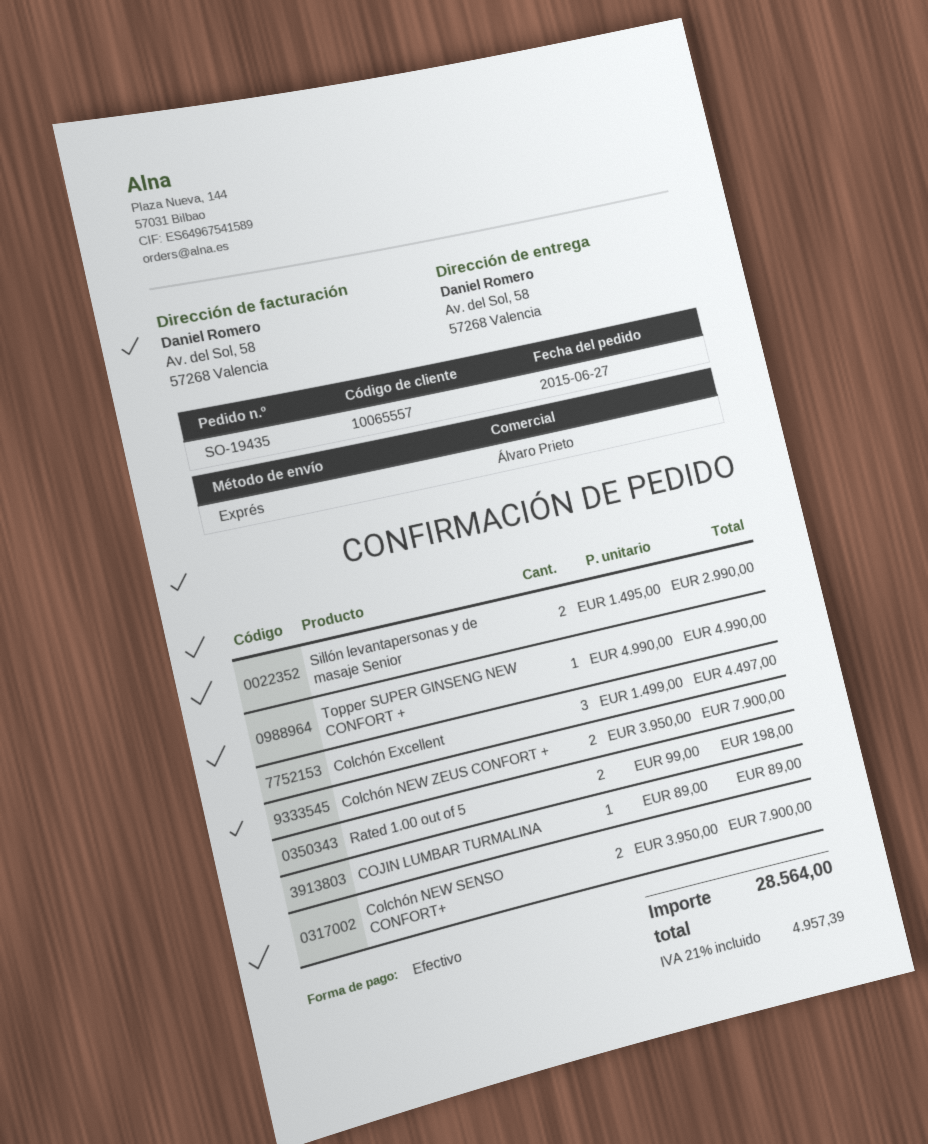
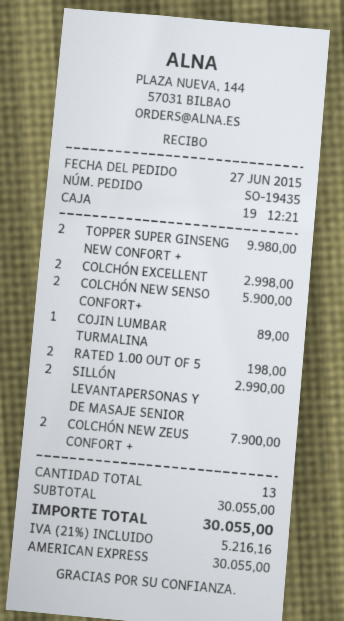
payment method: cash -> American Express
Topper SUPER GINSENG NEW CONFORT +: 1 for 4990.00 -> 2 for 9980.00
Colchón Excellent: 3 for 4497.00 -> 2 for 2998.00
Colchón NEW SENSO CONFORT+: 2 for 7900.00 -> 2 for 5900.00
tax: 21% = 4957.39 -> 21% = 5216.16
total: 28564.00 -> 30055.00

